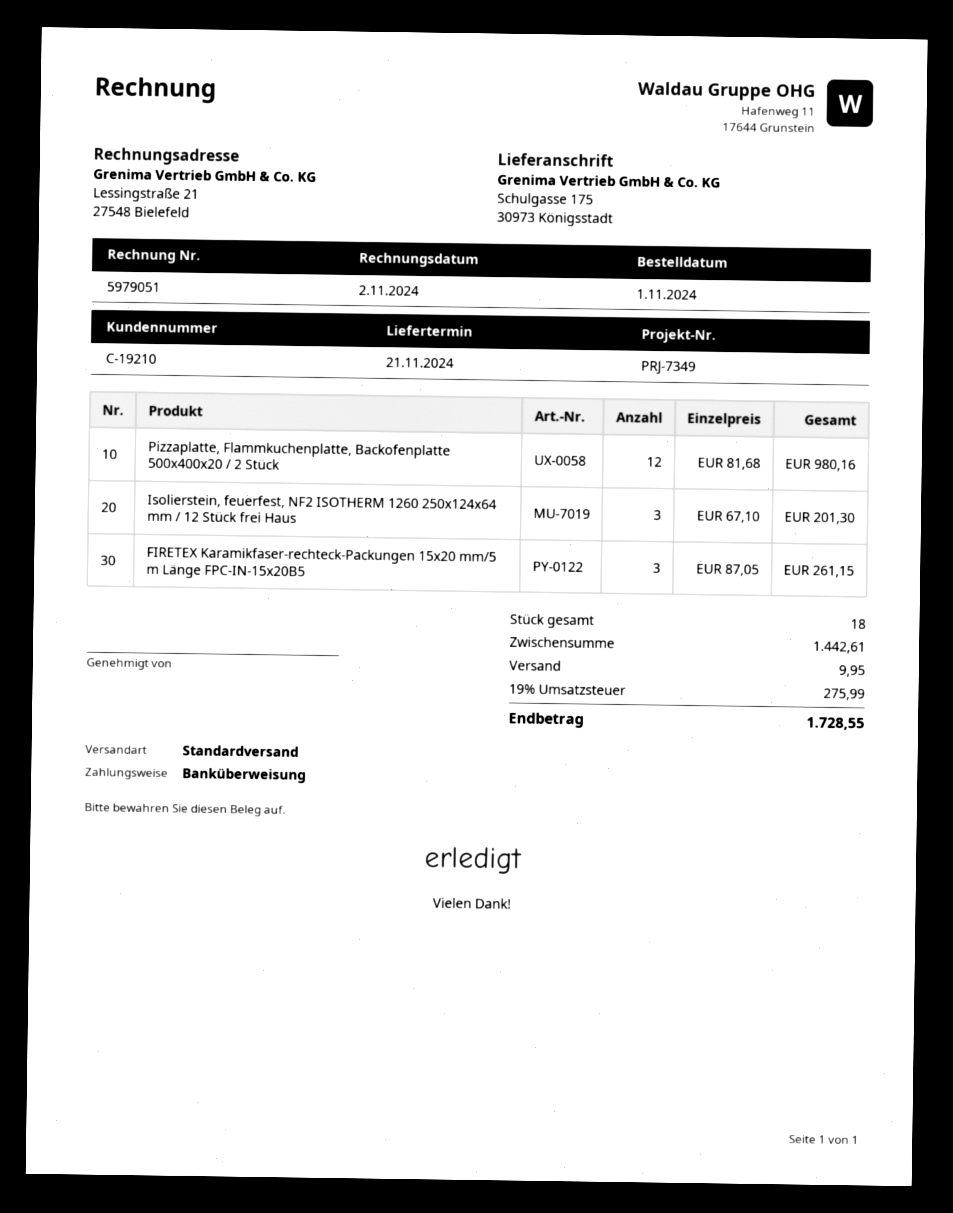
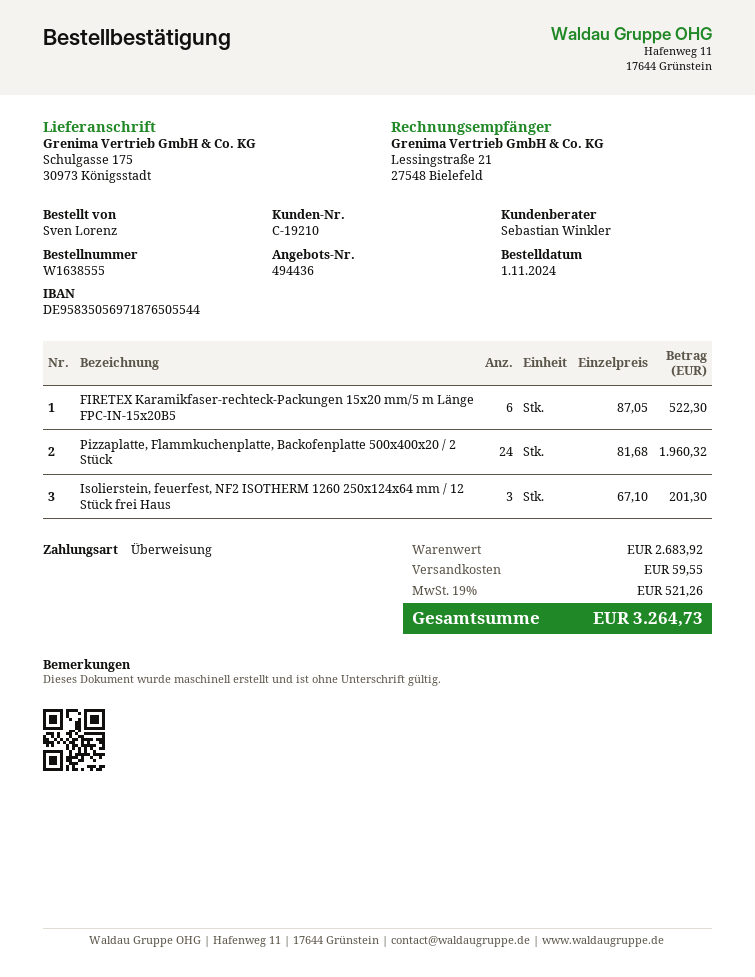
Pizzaplatte, Flammkuchenplatte, Backofenplatte 500x400x20 / 2 Stück: 12 x 81.68 = 980.16 -> 24 x 81.68 = 1960.32
FIRETEX Karamikfaser-rechteck-Packungen 15x20 mm/5 m Länge FPC-IN-15x20B5: 3 x 87.05 = 261.15 -> 6 x 87.05 = 522.30
subtotal: 1442.61 -> 2683.92
shipping: 9.95 -> 59.55
tax: 19% = 275.99 -> 19% = 521.26
total: 1728.55 -> 3264.73

